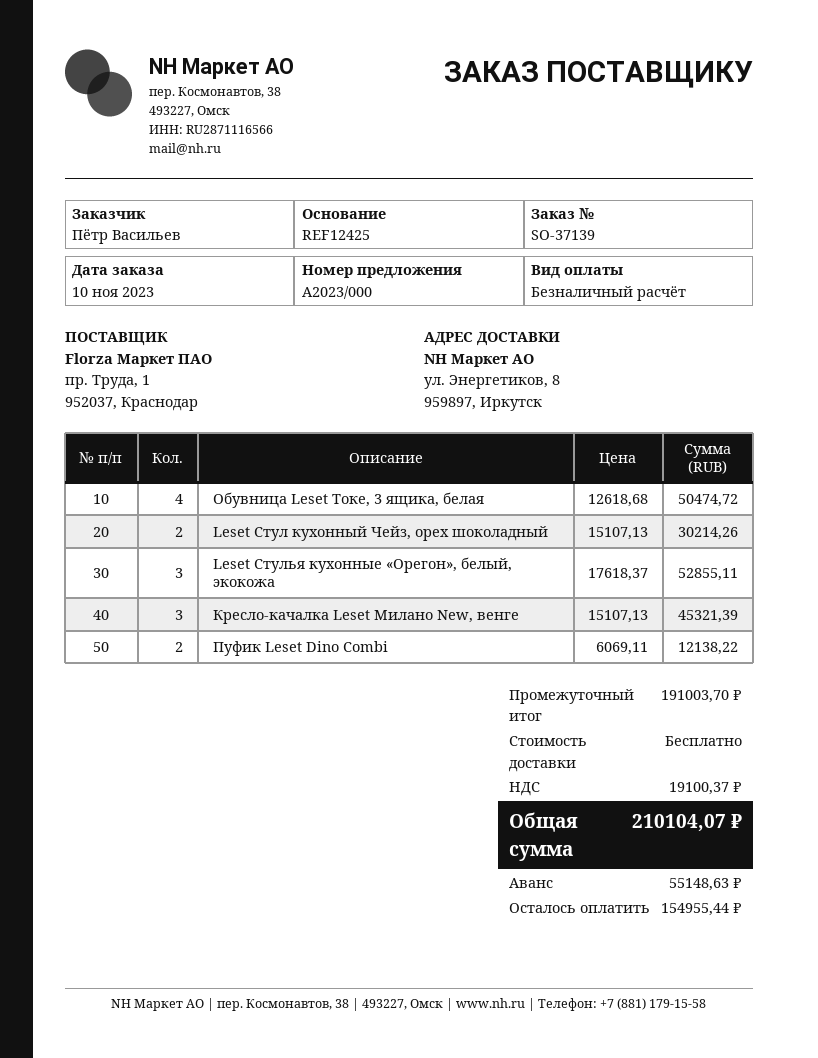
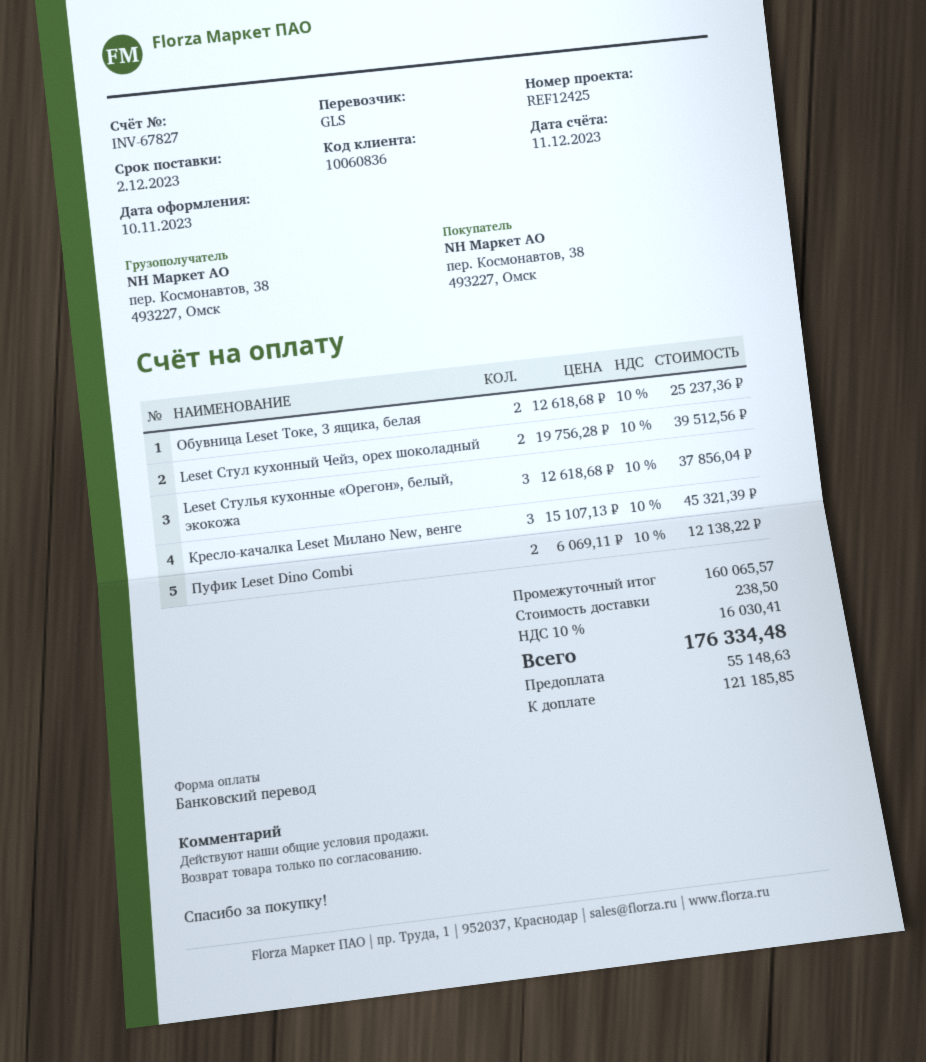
ship to: ул. Энергетиков, 8, 959897, Иркутск -> пер. Космонавтов, 38, 493227, Омск
Обувница Leset Токе, 3 ящика, белая: 4 x 12618.68 = 50474.72 -> 2 x 12618.68 = 25237.36
Leset Стул кухонный Чейз, орех шоколадный: 2 x 15107.13 = 30214.26 -> 2 x 19756.28 = 39512.56
Leset Стулья кухонные «Орегон», белый, экокожа: 3 x 17618.37 = 52855.11 -> 3 x 12618.68 = 37856.04
subtotal: 191003.70 -> 160065.57
shipping: 0.00 -> 238.50
tax: 19100.37 -> 16030.41
total: 210104.07 -> 176334.48
balance: 154955.44 -> 121185.85

